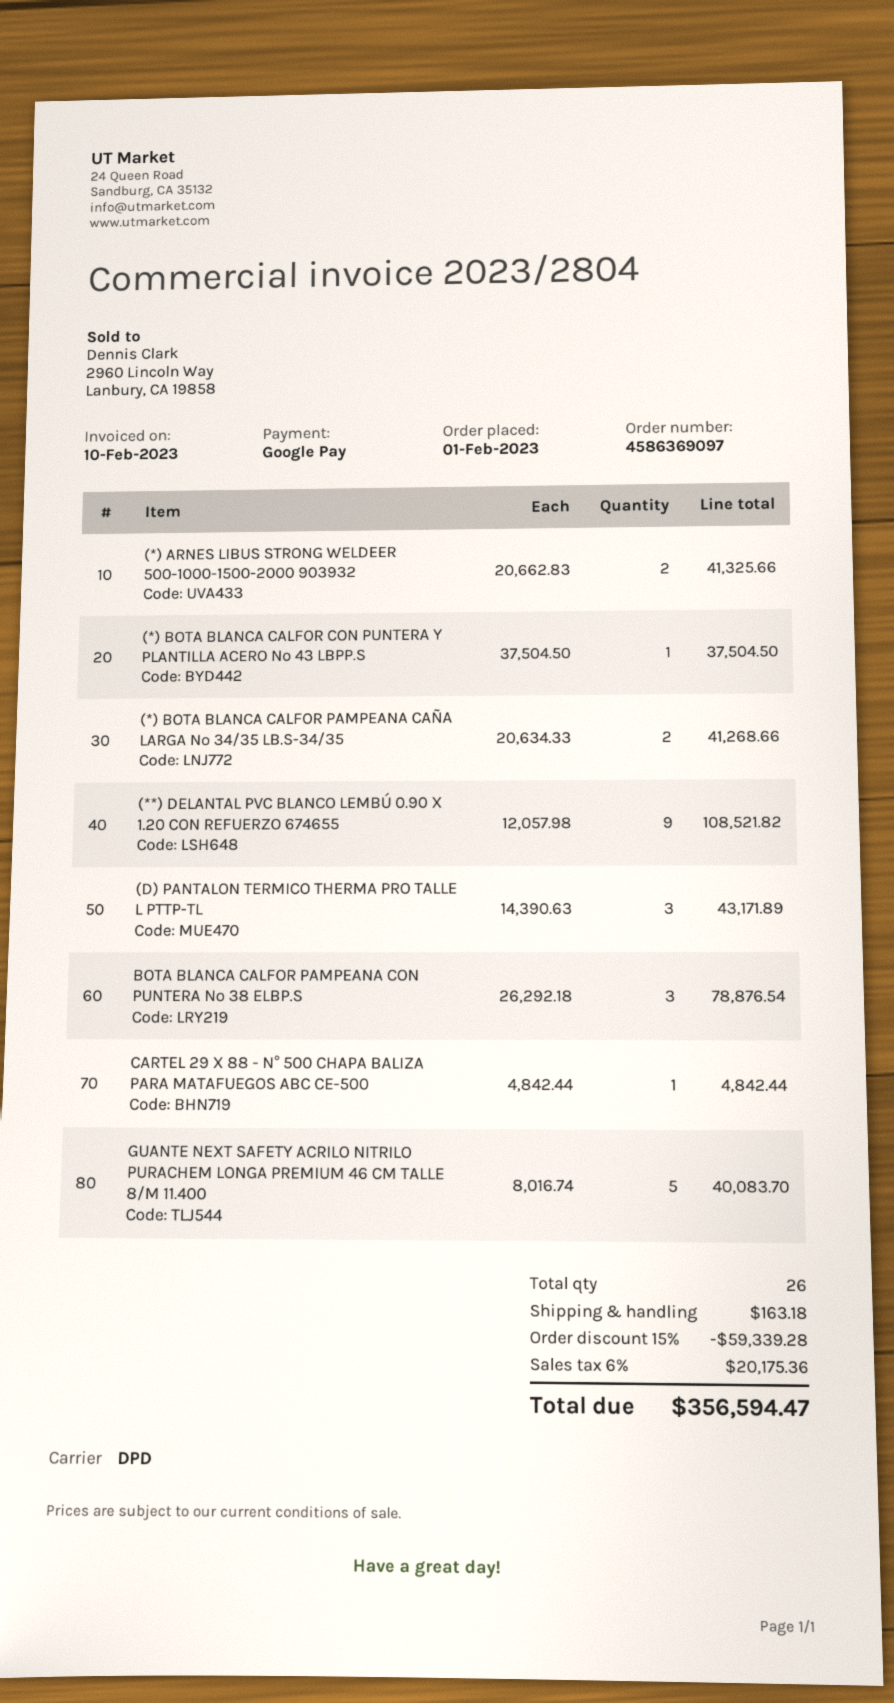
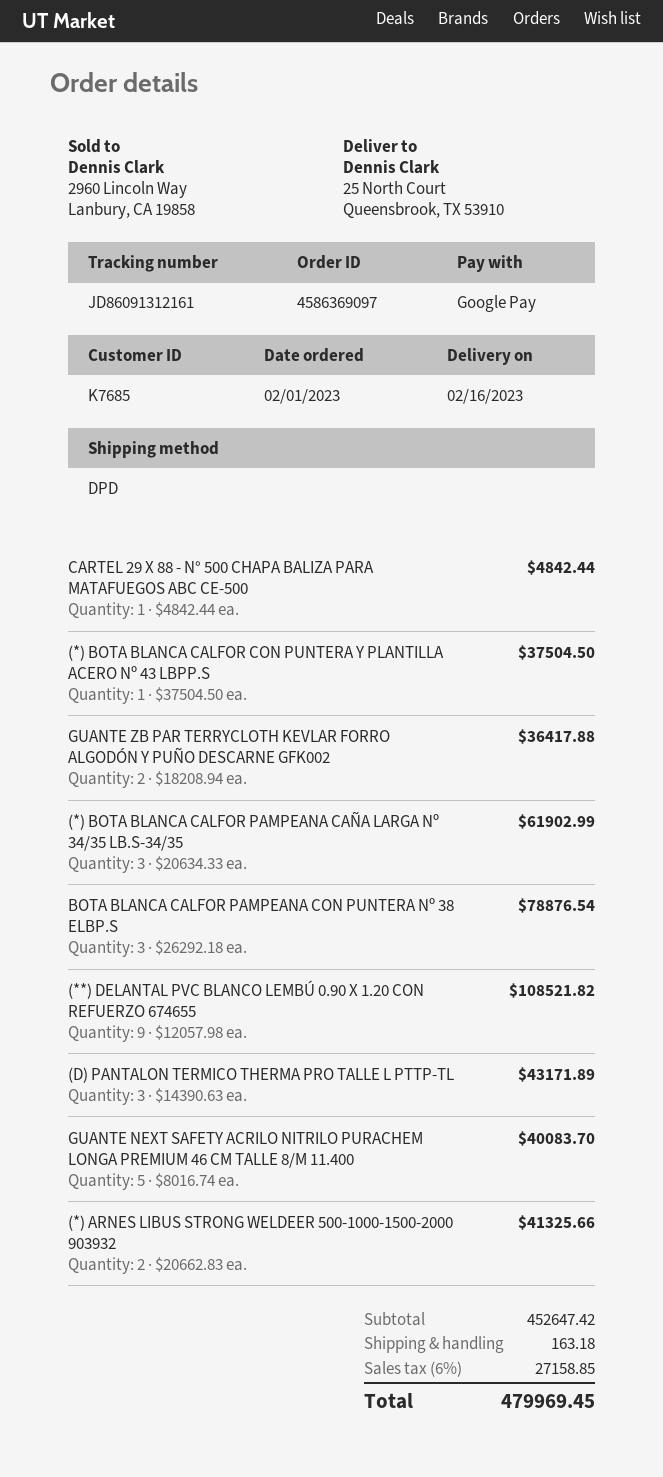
(*) BOTA BLANCA CALFOR PAMPEANA CAÑA LARGA Nº 34/35 LB.S-34/35: 2 x 20634.33 = 41268.66 -> 3 x 20634.33 = 61902.99
GUANTE ZB PAR TERRYCLOTH KEVLAR FORRO ALGODÓN Y PUÑO DESCARNE GFK002: none -> 2 x 18208.94 = 36417.88
discount: 15% = 59339.28 -> none
tax: 6% = 20175.36 -> 6% = 27158.85
total: 356594.47 -> 479969.45

